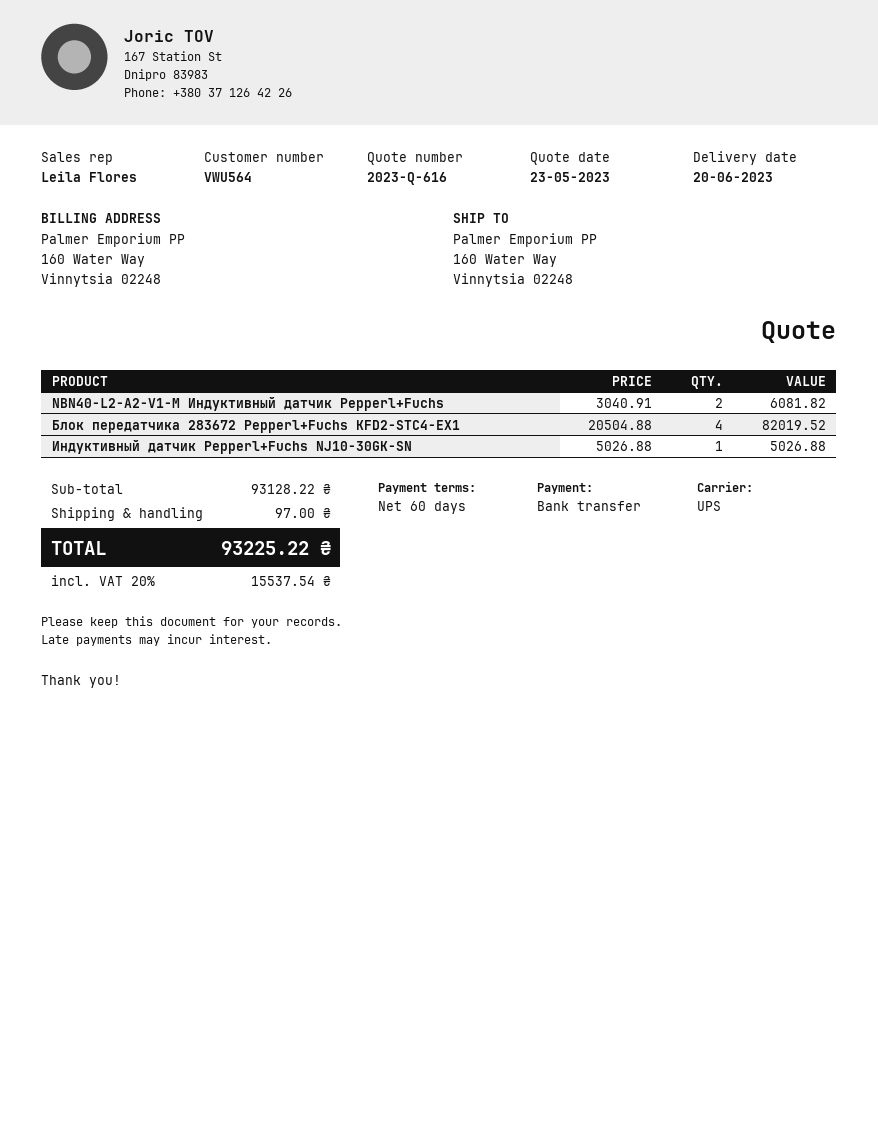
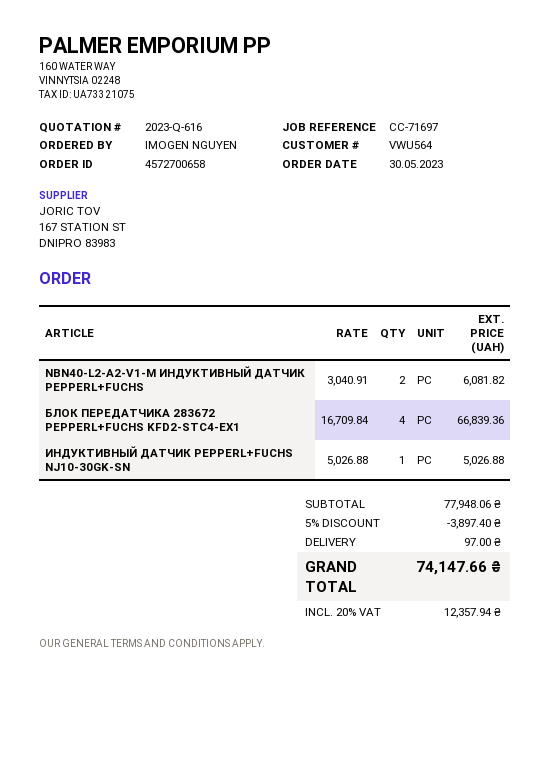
Блок передатчика 283672 Pepperl+Fuchs KFD2-STC4-EX1: 4 x 20504.88 = 82019.52 -> 4 x 16709.84 = 66839.36
subtotal: 93128.22 -> 77948.06
discount: none -> 5% = 3897.40
tax: 20% = 15537.54 -> 20% = 12357.94
total: 93225.22 -> 74147.66

